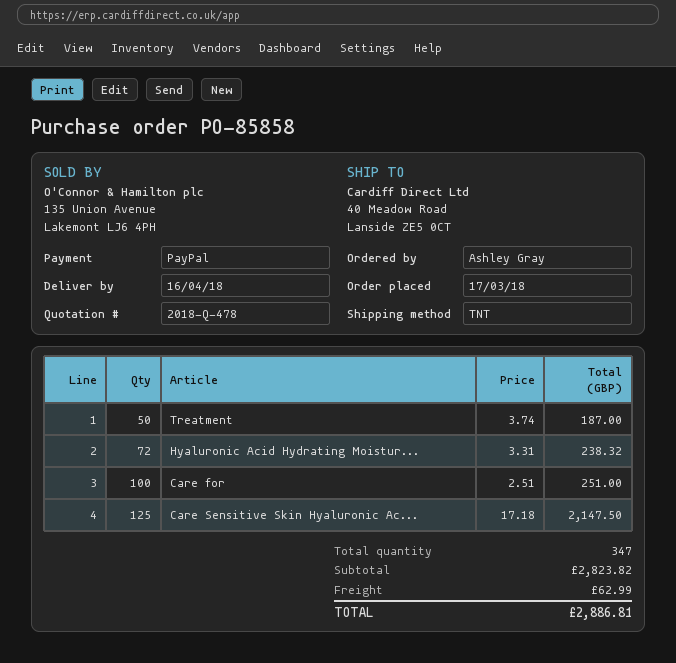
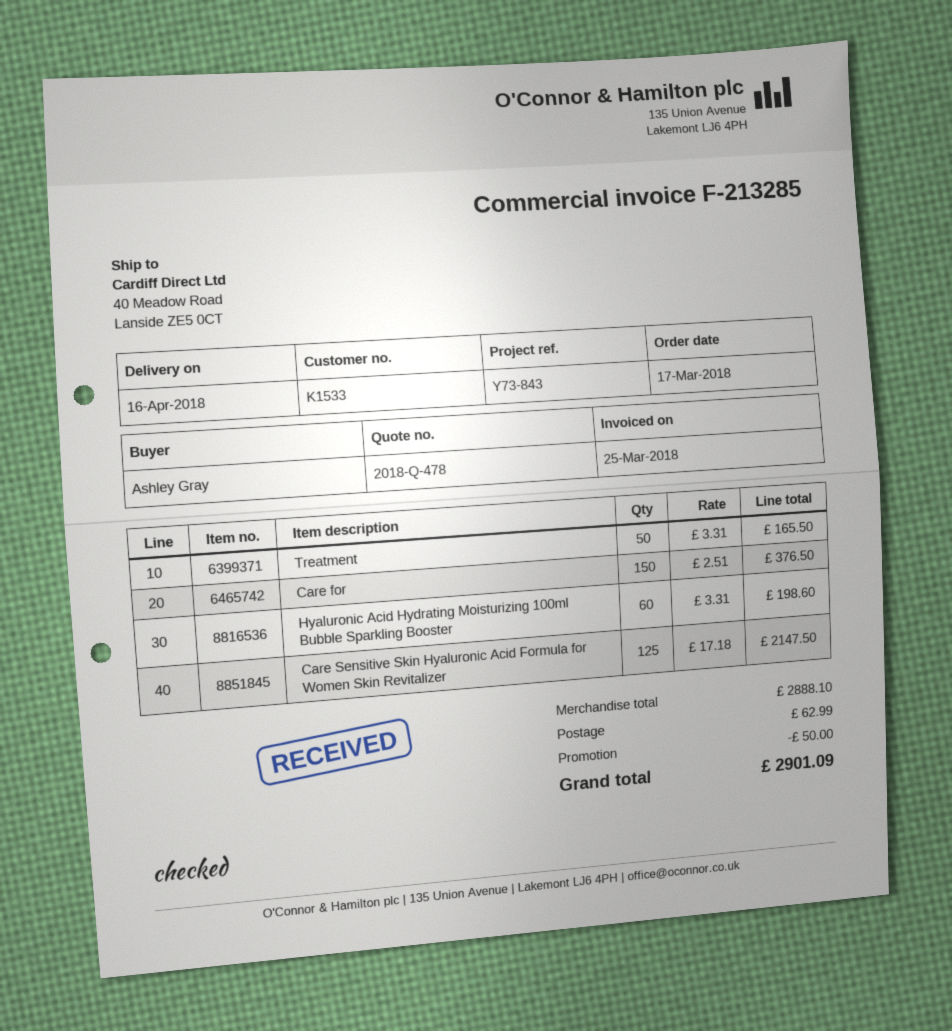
Treatment: 50 x 3.74 = 187.00 -> 50 x 3.31 = 165.50
Hyaluronic Acid Hydrating Moistur...: 72 x 3.31 = 238.32 -> 60 x 3.31 = 198.60
Care for: 100 x 2.51 = 251.00 -> 150 x 2.51 = 376.50
subtotal: 2823.82 -> 2888.10
discount: none -> 50.00
total: 2886.81 -> 2901.09

